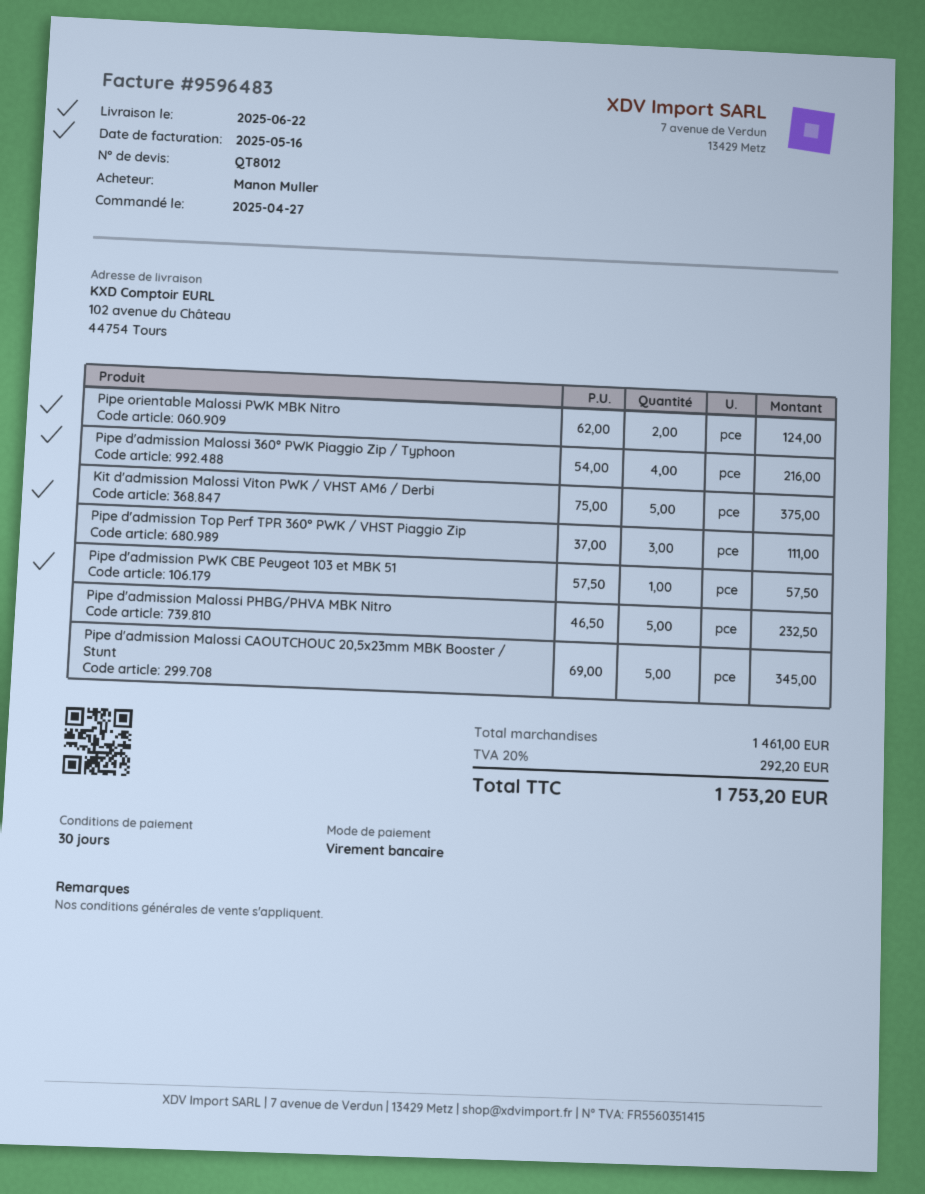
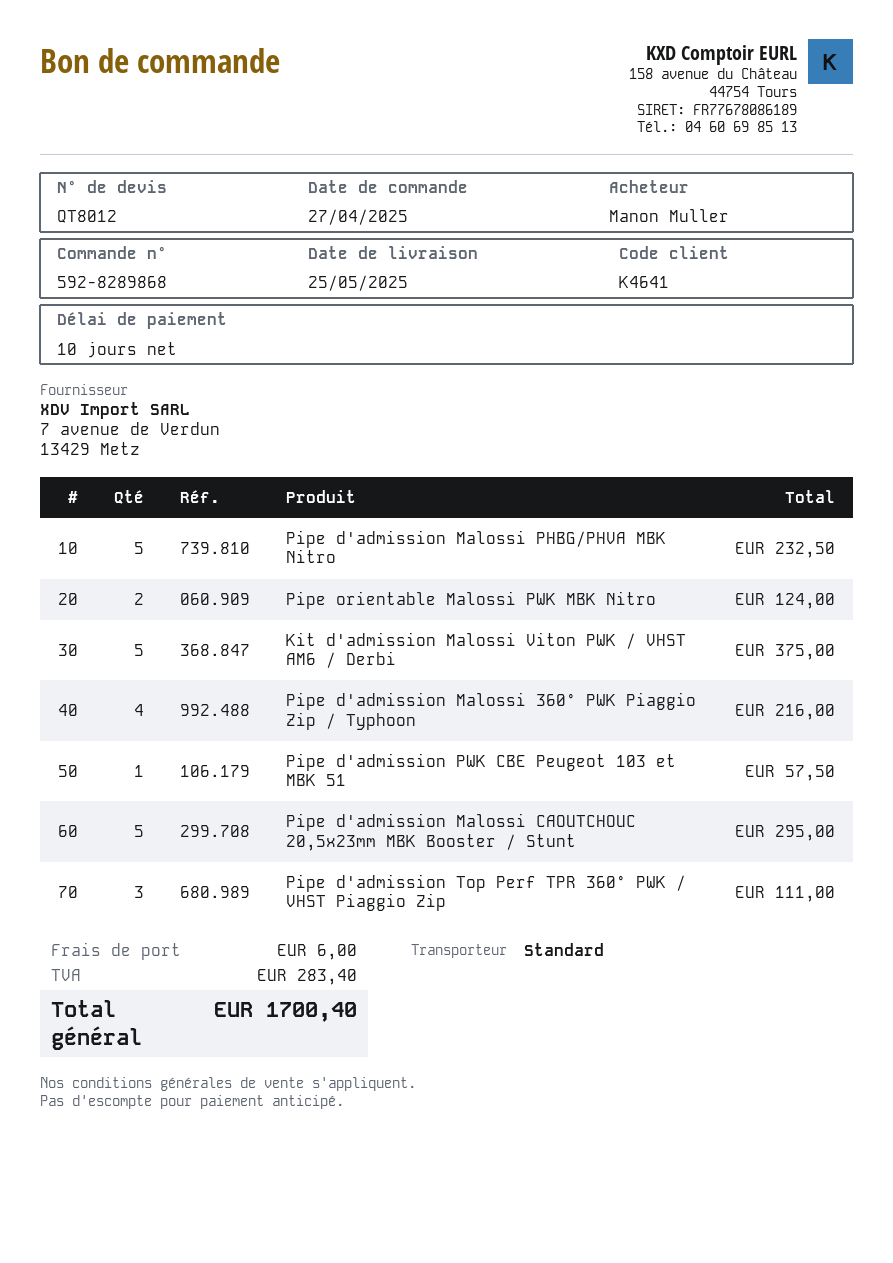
delivery date: 2025-06-22 -> 2025-05-25
payment terms: 30 days -> 10 days
Pipe d'admission Malossi CAOUTCHOUC 20,5x23mm MBK Booster / Stunt: 5 for 345.00 -> 5 for 295.00
shipping: none -> 6.00
tax: 292.20 -> 283.40
total: 1753.20 -> 1700.40

